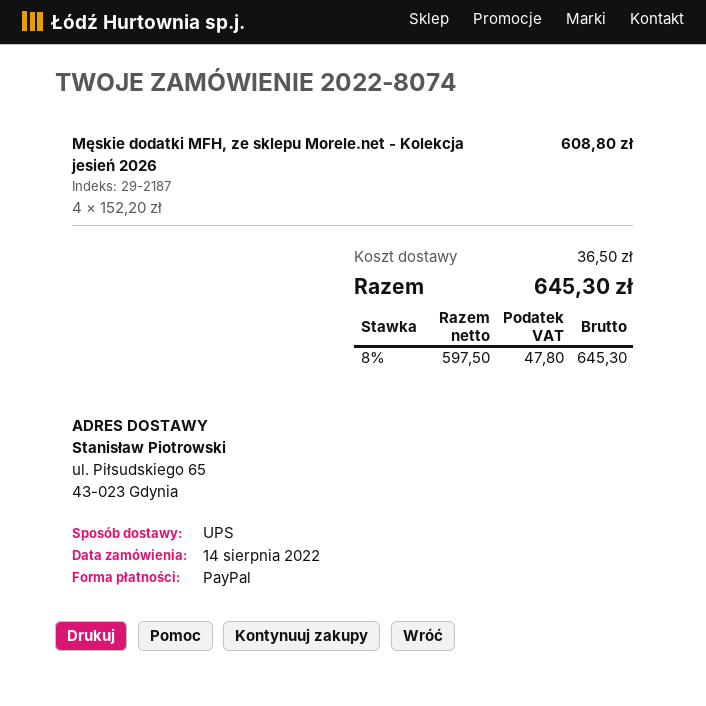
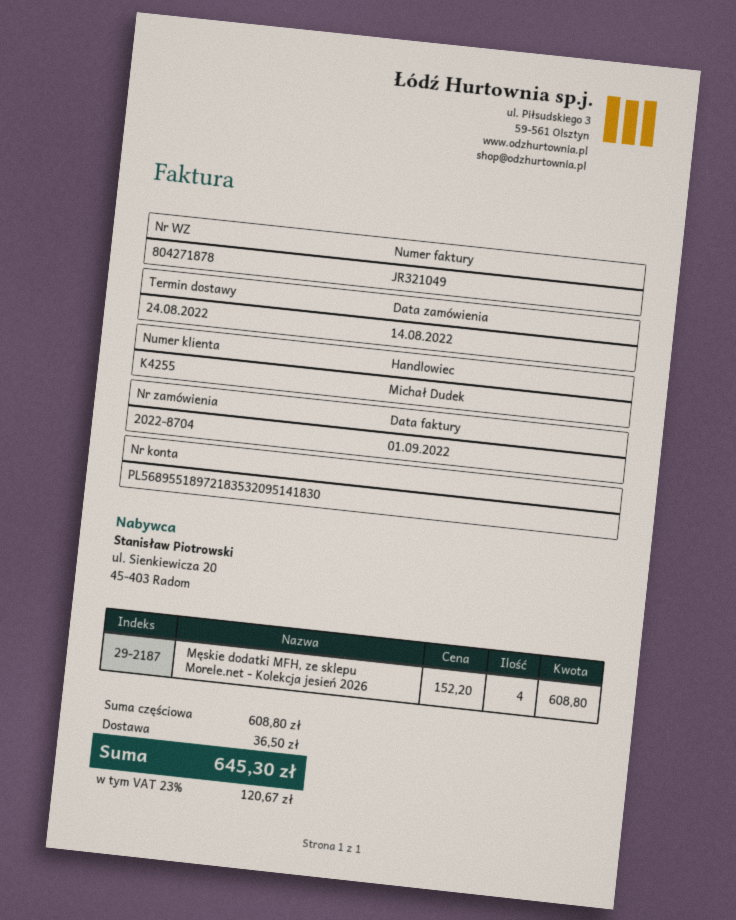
order number: 2022-8074 -> 2022-8704
tax: 8% = 47.80 -> 23% = 120.67

